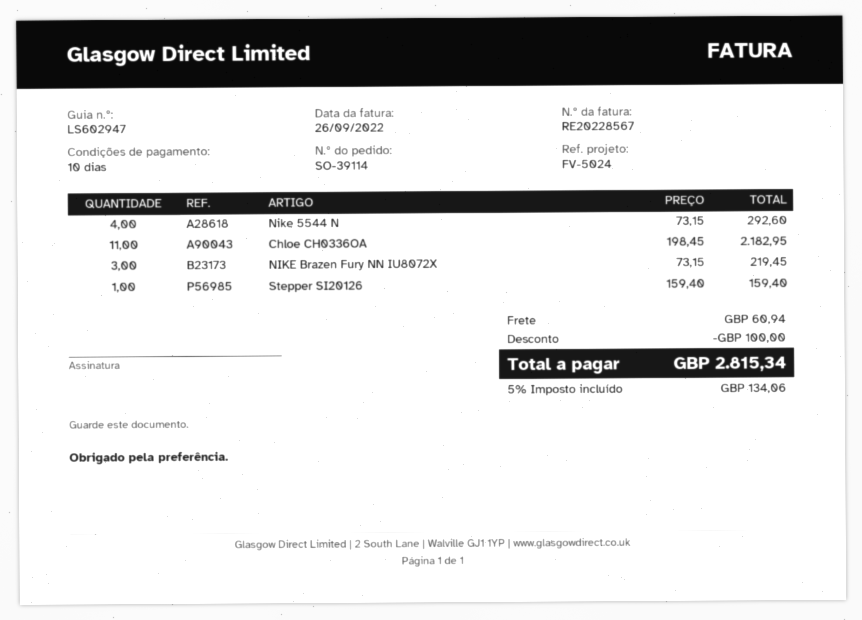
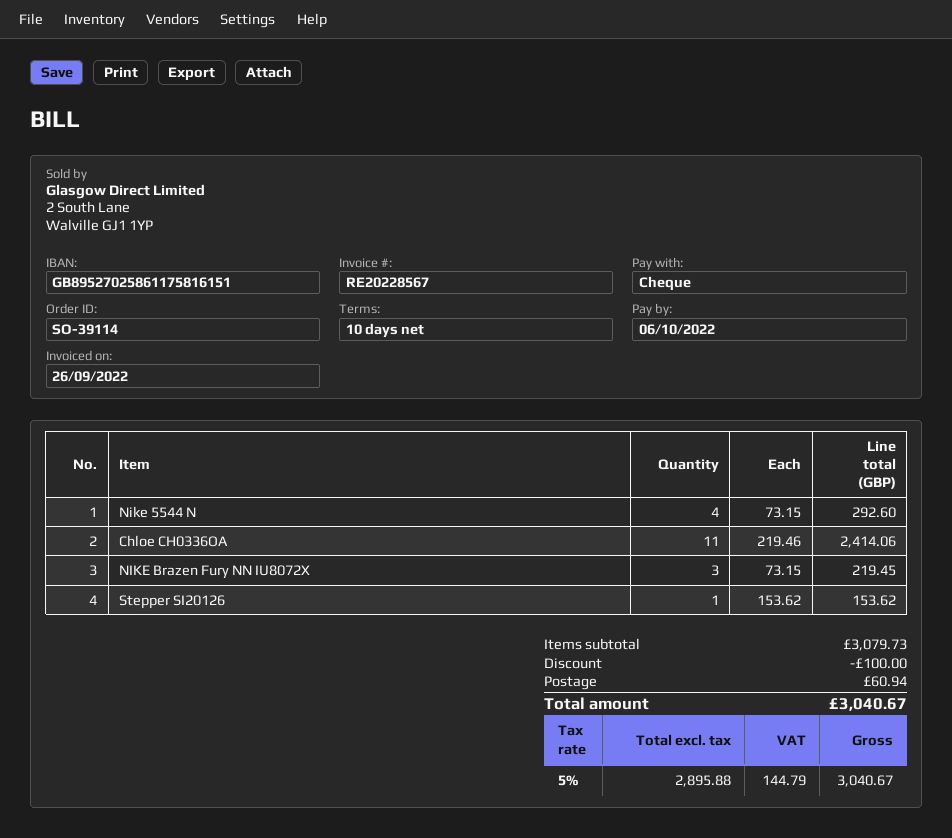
Chloe CH0336OA: 11 x 198.45 = 2182.95 -> 11 x 219.46 = 2414.06
Stepper SI20126: 1 x 159.40 = 159.40 -> 1 x 153.62 = 153.62
tax: 5% = 134.06 -> 5% = 144.79
total: 2815.34 -> 3040.67

